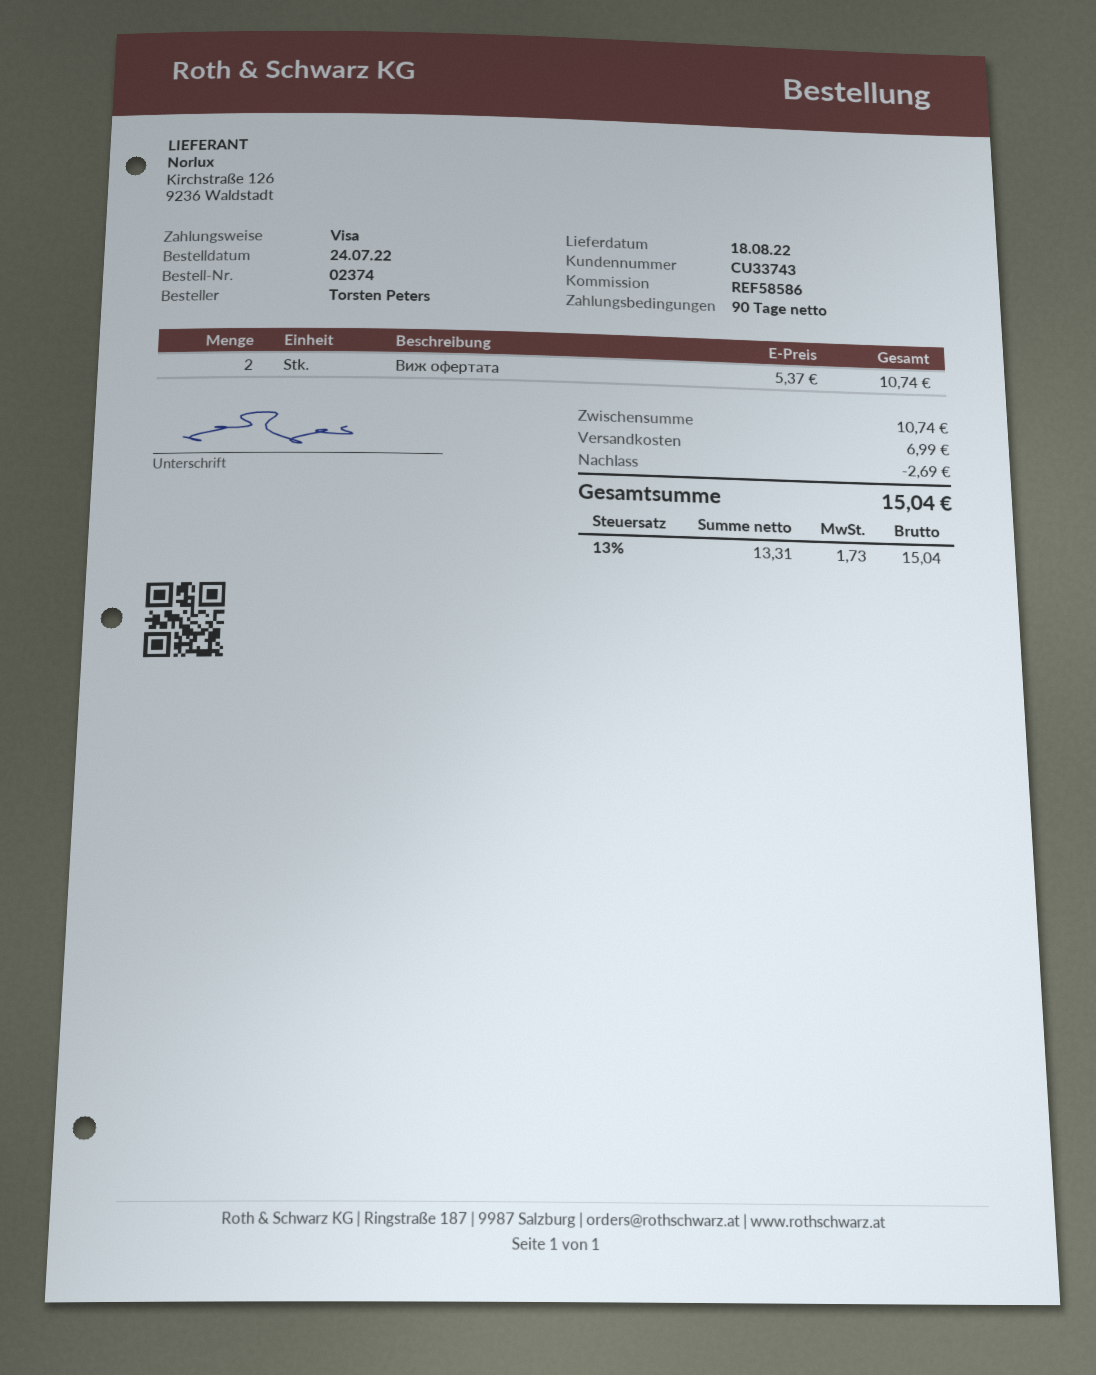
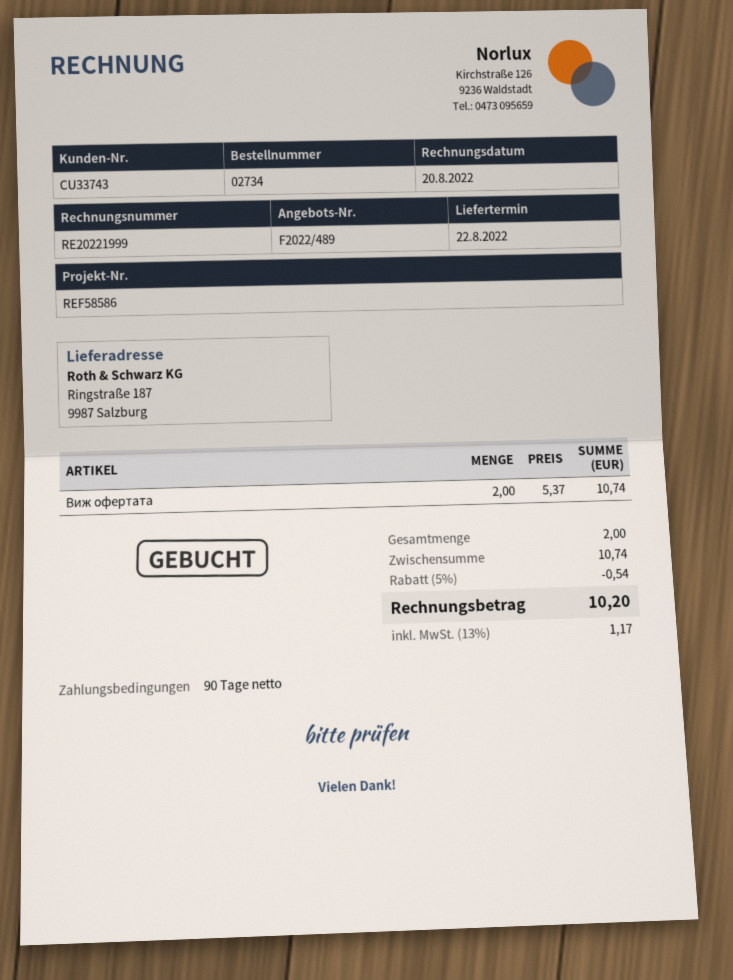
order number: 02374 -> 02734
delivery date: 2022-08-18 -> 2022-08-22
discount: 2.69 -> 0.54
shipping: 6.99 -> none
tax: 13% = 1.73 -> 13% = 1.17
total: 15.04 -> 10.20

